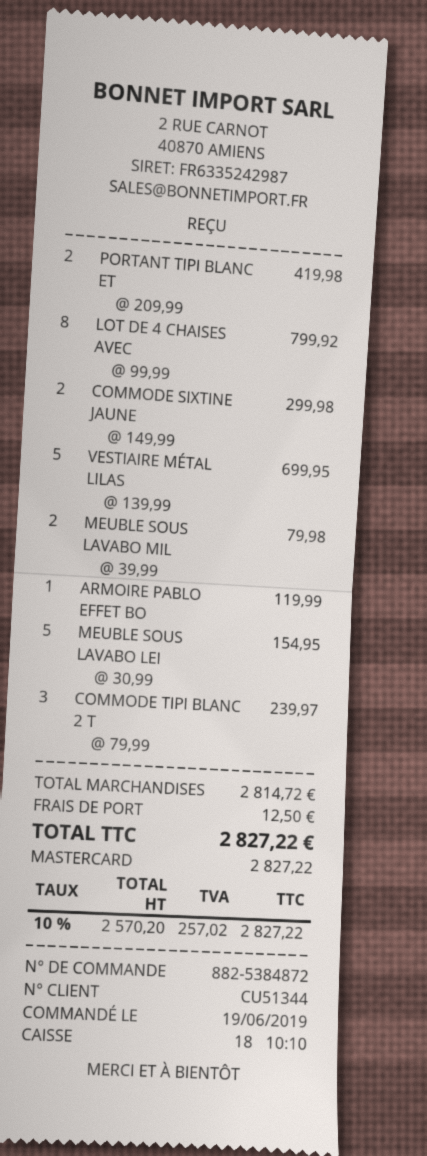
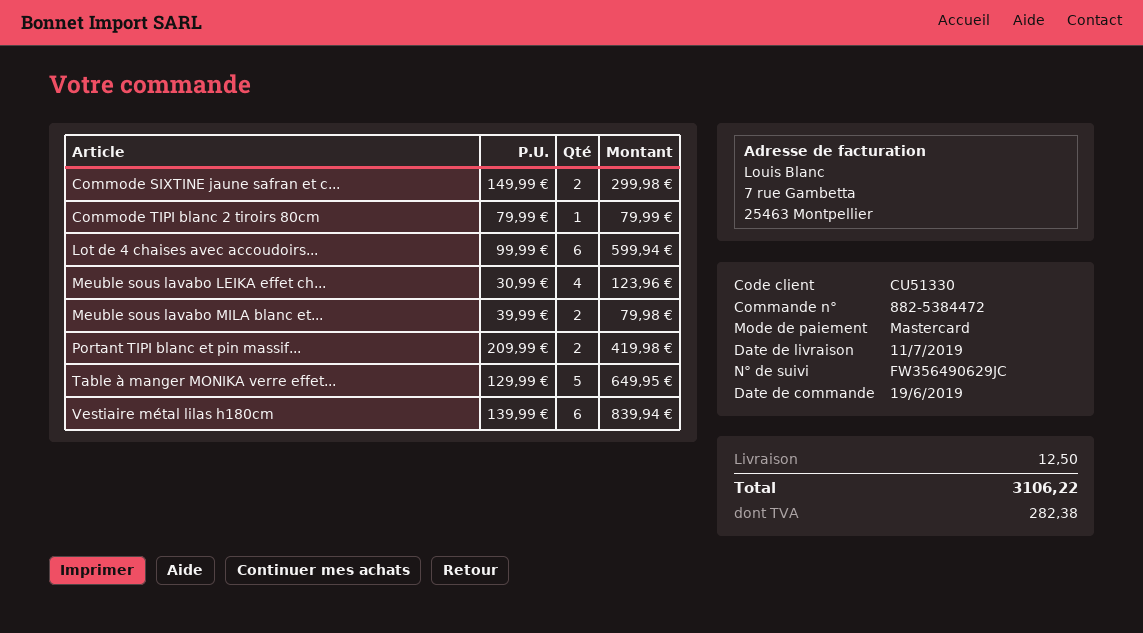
order number: 882-5384872 -> 882-5384472
customer number: CU51344 -> CU51330
LOT DE 4 CHAISES AVEC: 8 x 99.99 = 799.92 -> 6 x 99.99 = 599.94
VESTIAIRE MÉTAL LILAS: 5 x 139.99 = 699.95 -> 6 x 139.99 = 839.94
ARMOIRE PABLO EFFET BO: 1 x 119.99 = 119.99 -> none
MEUBLE SOUS LAVABO LEI: 5 x 30.99 = 154.95 -> 4 x 30.99 = 123.96
COMMODE TIPI BLANC 2 T: 3 x 79.99 = 239.97 -> 1 x 79.99 = 79.99
Table à manger MONIKA verre effet...: none -> 5 x 129.99 = 649.95
tax: 257.02 -> 282.38
total: 2827.22 -> 3106.22

